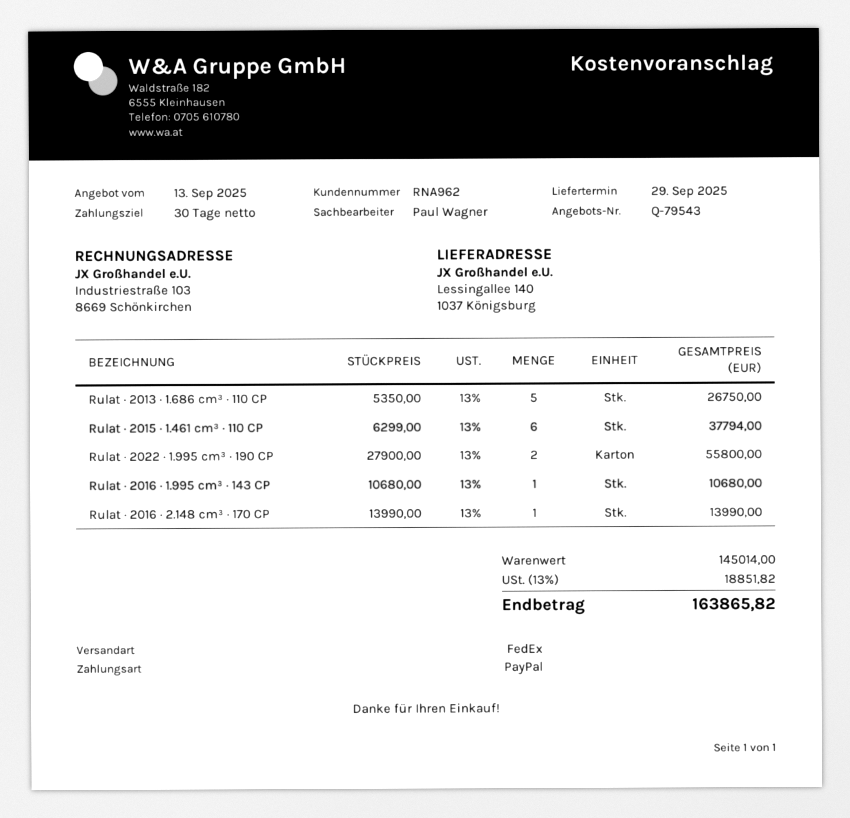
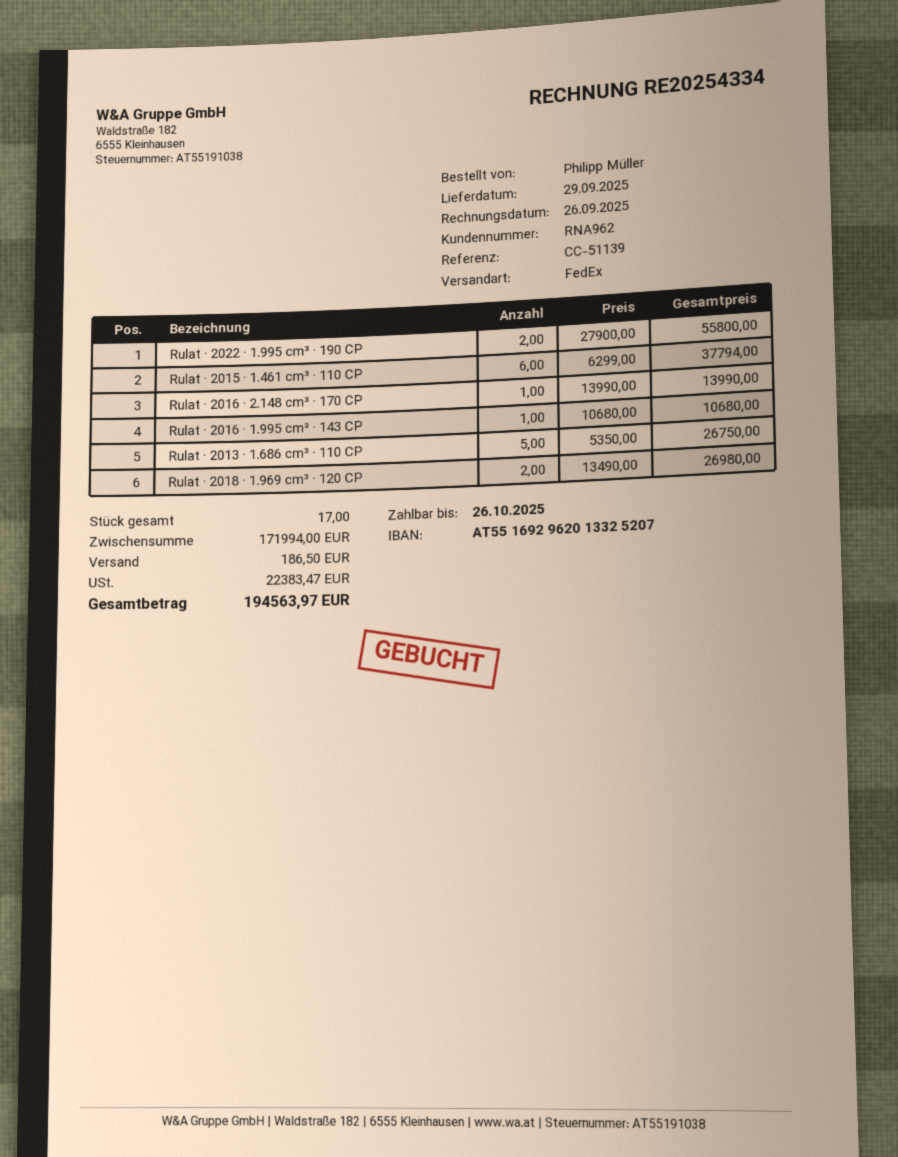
Rulat · 2018 · 1.969 cm³ · 120 CP: none -> 2 x 13490.00 = 26980.00
subtotal: 145014.00 -> 171994.00
shipping: none -> 186.50
tax: 18851.82 -> 22383.47
total: 163865.82 -> 194563.97

